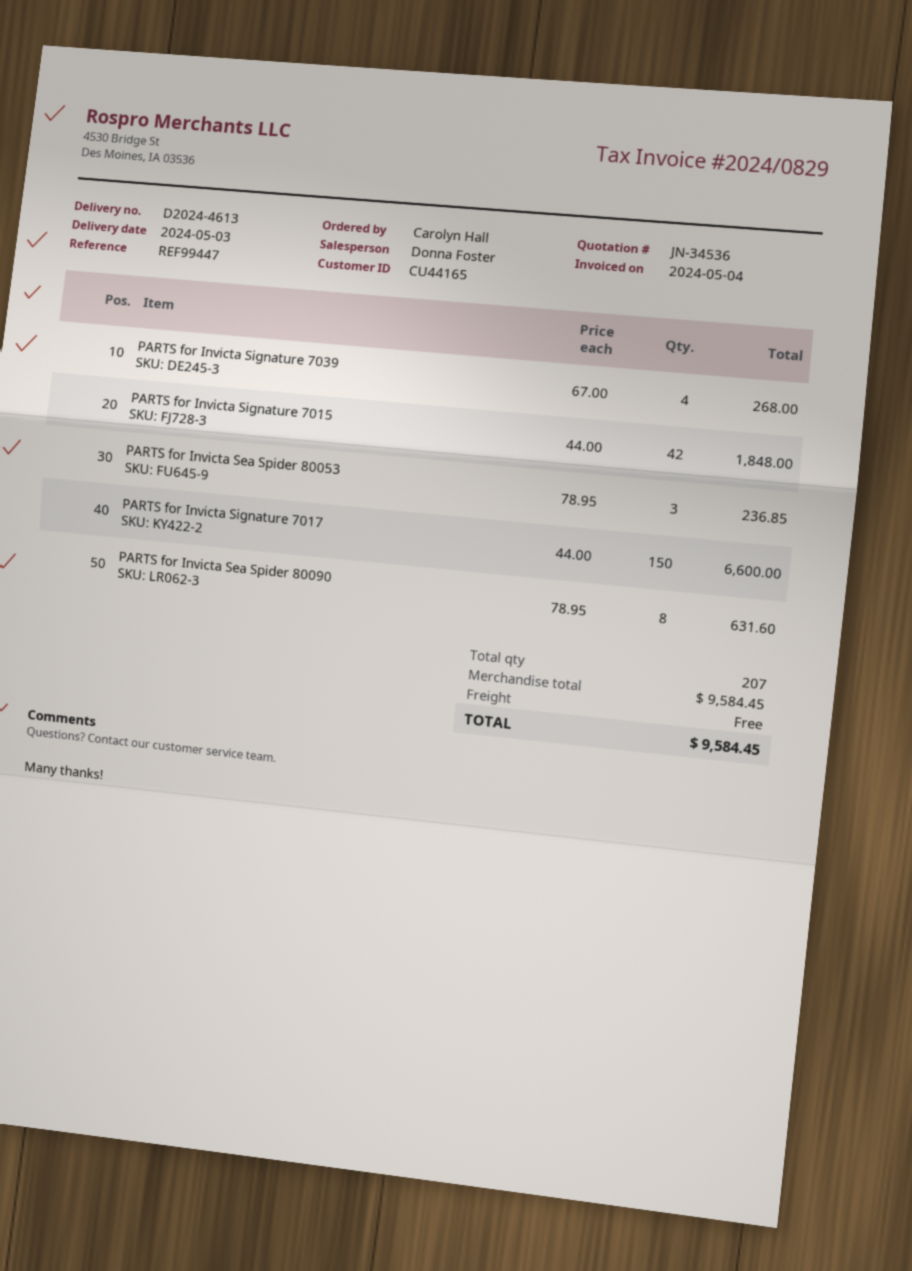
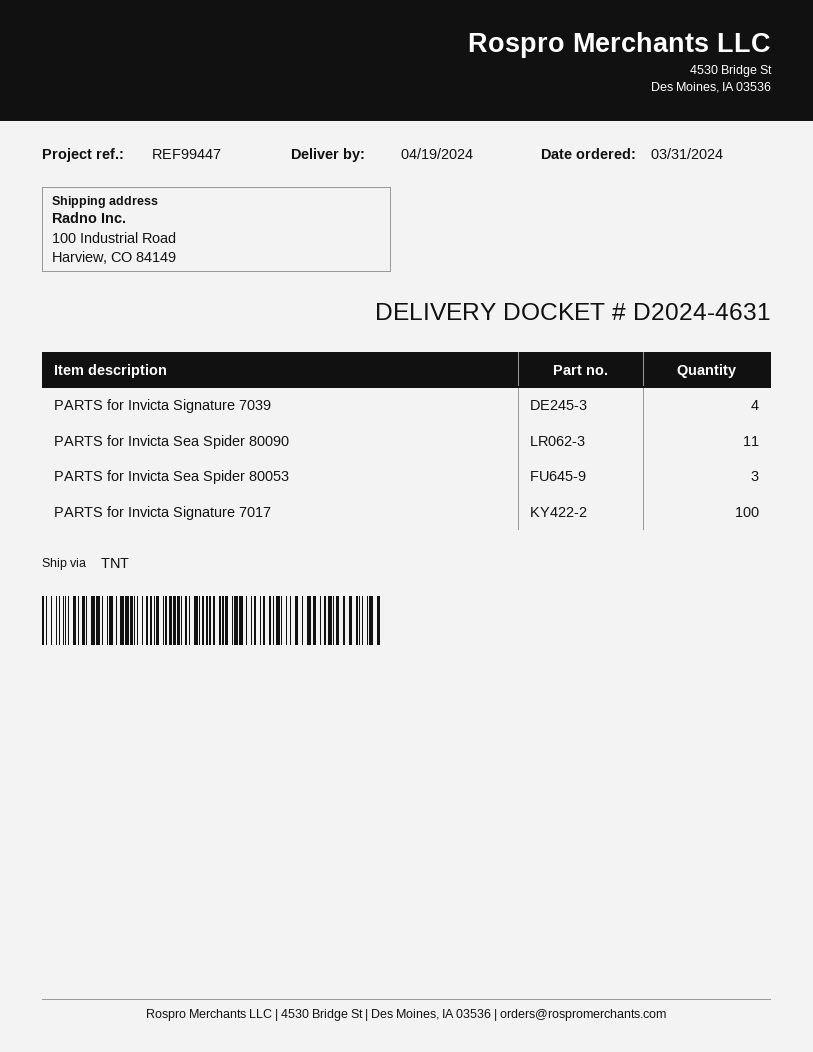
delivery note number: D2024-4613 -> D2024-4631
delivery date: 2024-05-03 -> 2024-04-19
PARTS for Invicta Signature 7015: 42 -> none
PARTS for Invicta Signature 7017: 150 -> 100
PARTS for Invicta Sea Spider 80090: 8 -> 11

